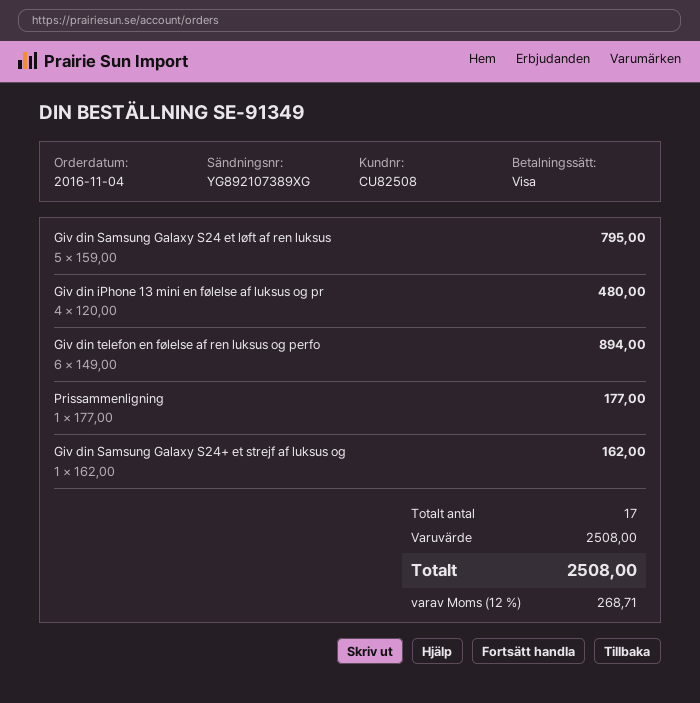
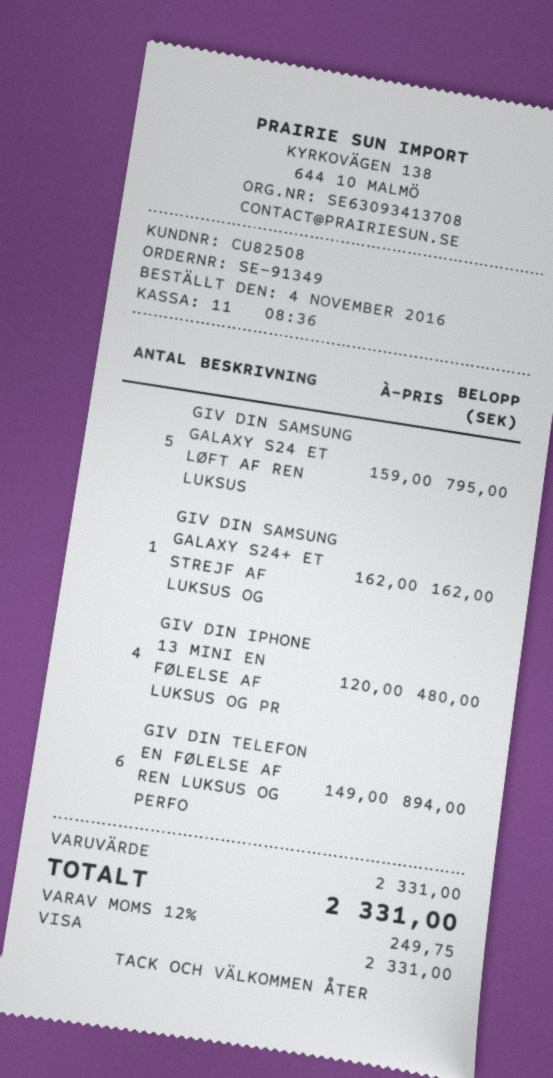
Prissammenligning: 1 x 177.00 = 177.00 -> none
subtotal: 2508.00 -> 2331.00
tax: 12% = 268.71 -> 12% = 249.75
total: 2508.00 -> 2331.00

